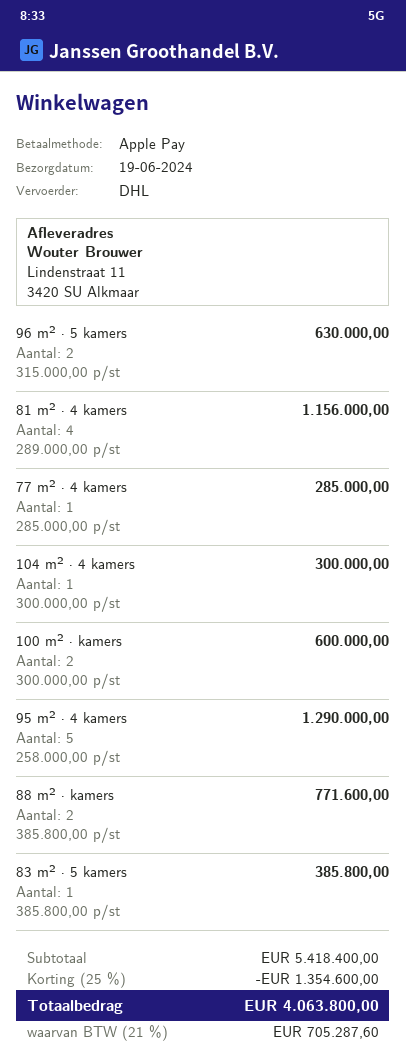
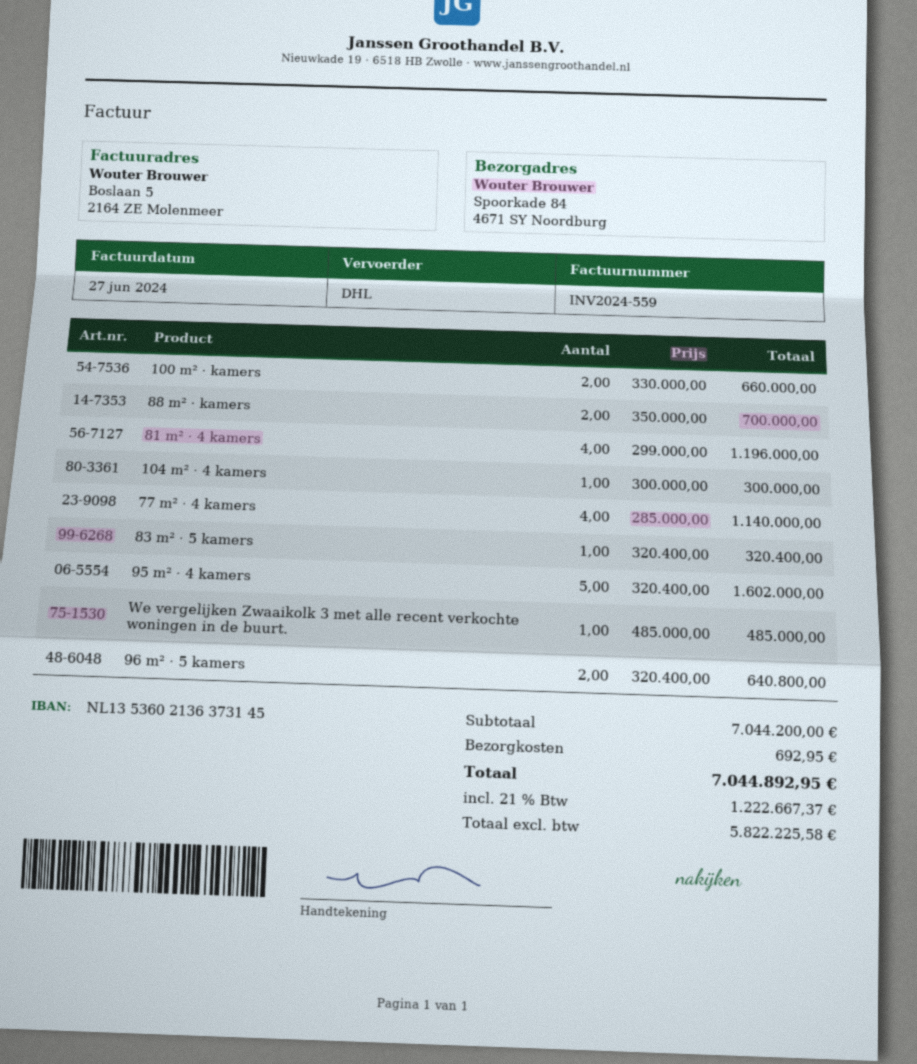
ship to: Lindenstraat 11, 3420 SU Alkmaar -> Spoorkade 84, 4671 SY Noordburg
96 m² · 5 kamers: 2 x 315000.00 = 630000.00 -> 2 x 320400.00 = 640800.00
81 m² · 4 kamers: 4 x 289000.00 = 1156000.00 -> 4 x 299000.00 = 1196000.00
77 m² · 4 kamers: 1 x 285000.00 = 285000.00 -> 4 x 285000.00 = 1140000.00
100 m² · kamers: 2 x 300000.00 = 600000.00 -> 2 x 330000.00 = 660000.00
95 m² · 4 kamers: 5 x 258000.00 = 1290000.00 -> 5 x 320400.00 = 1602000.00
88 m² · kamers: 2 x 385800.00 = 771600.00 -> 2 x 350000.00 = 700000.00
83 m² · 5 kamers: 1 x 385800.00 = 385800.00 -> 1 x 320400.00 = 320400.00
We vergelijken Zwaaikolk 3 met alle recent verkochte woningen in de buurt.: none -> 1 x 485000.00 = 485000.00
subtotal: 5418400.00 -> 7044200.00
discount: 25% = 1354600.00 -> none
shipping: none -> 692.95
tax: 21% = 705287.60 -> 21% = 1222667.37
total: 4063800.00 -> 7044892.95

